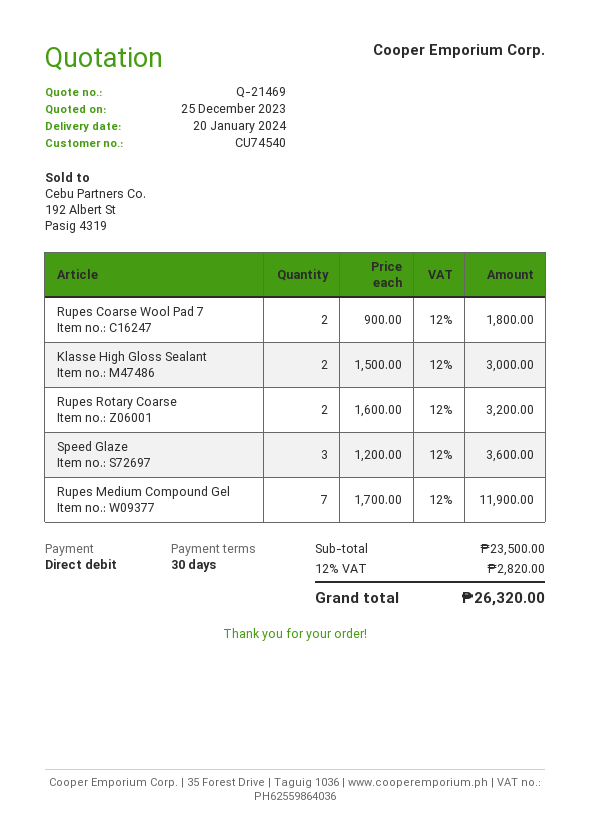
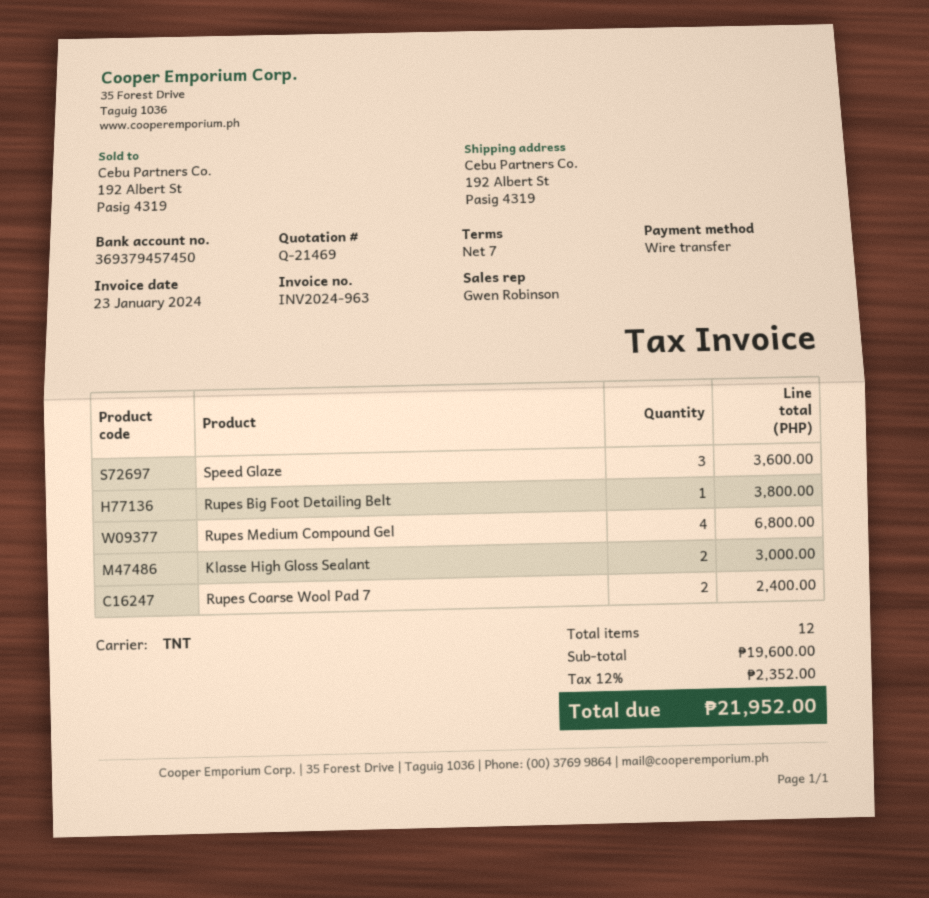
payment terms: 30 days -> 7 days
payment method: direct debit -> bank transfer
Rupes Coarse Wool Pad 7: 2 for 1800.00 -> 2 for 2400.00
Rupes Rotary Coarse: 2 for 3200.00 -> none
Rupes Medium Compound Gel: 7 for 11900.00 -> 4 for 6800.00
Rupes Big Foot Detailing Belt: none -> 1 for 3800.00
subtotal: 23500.00 -> 19600.00
tax: 12% = 2820.00 -> 12% = 2352.00
total: 26320.00 -> 21952.00

